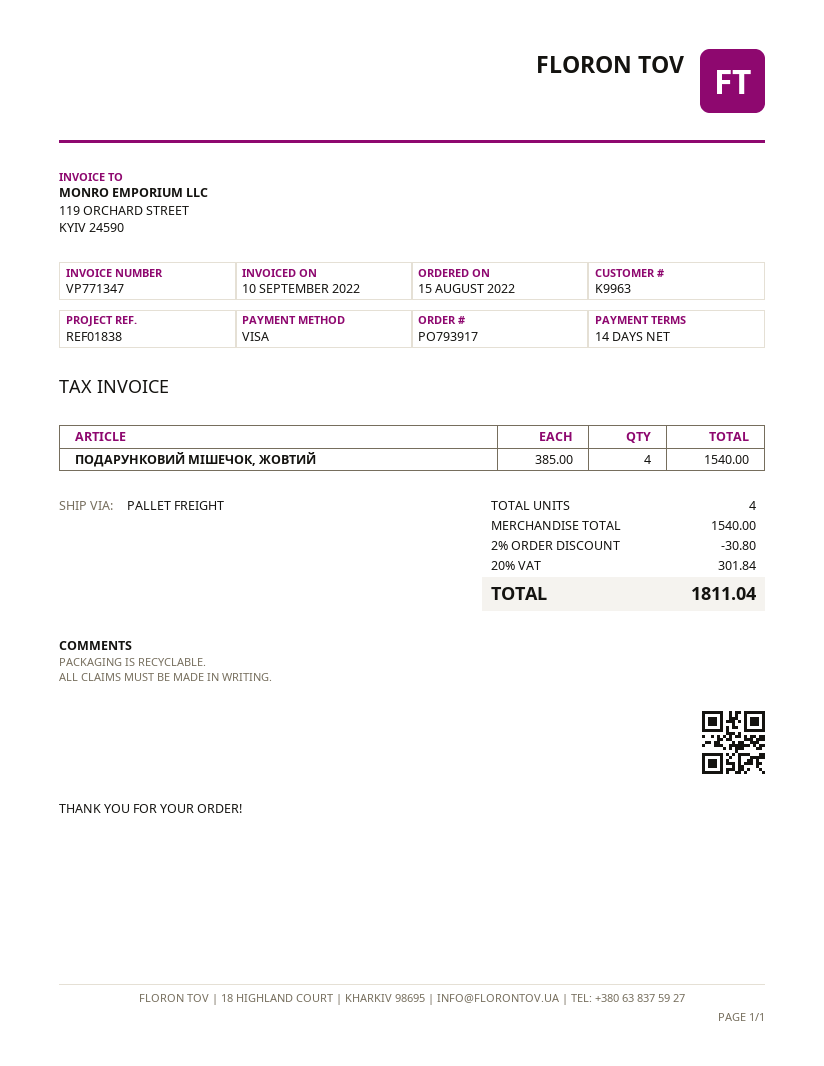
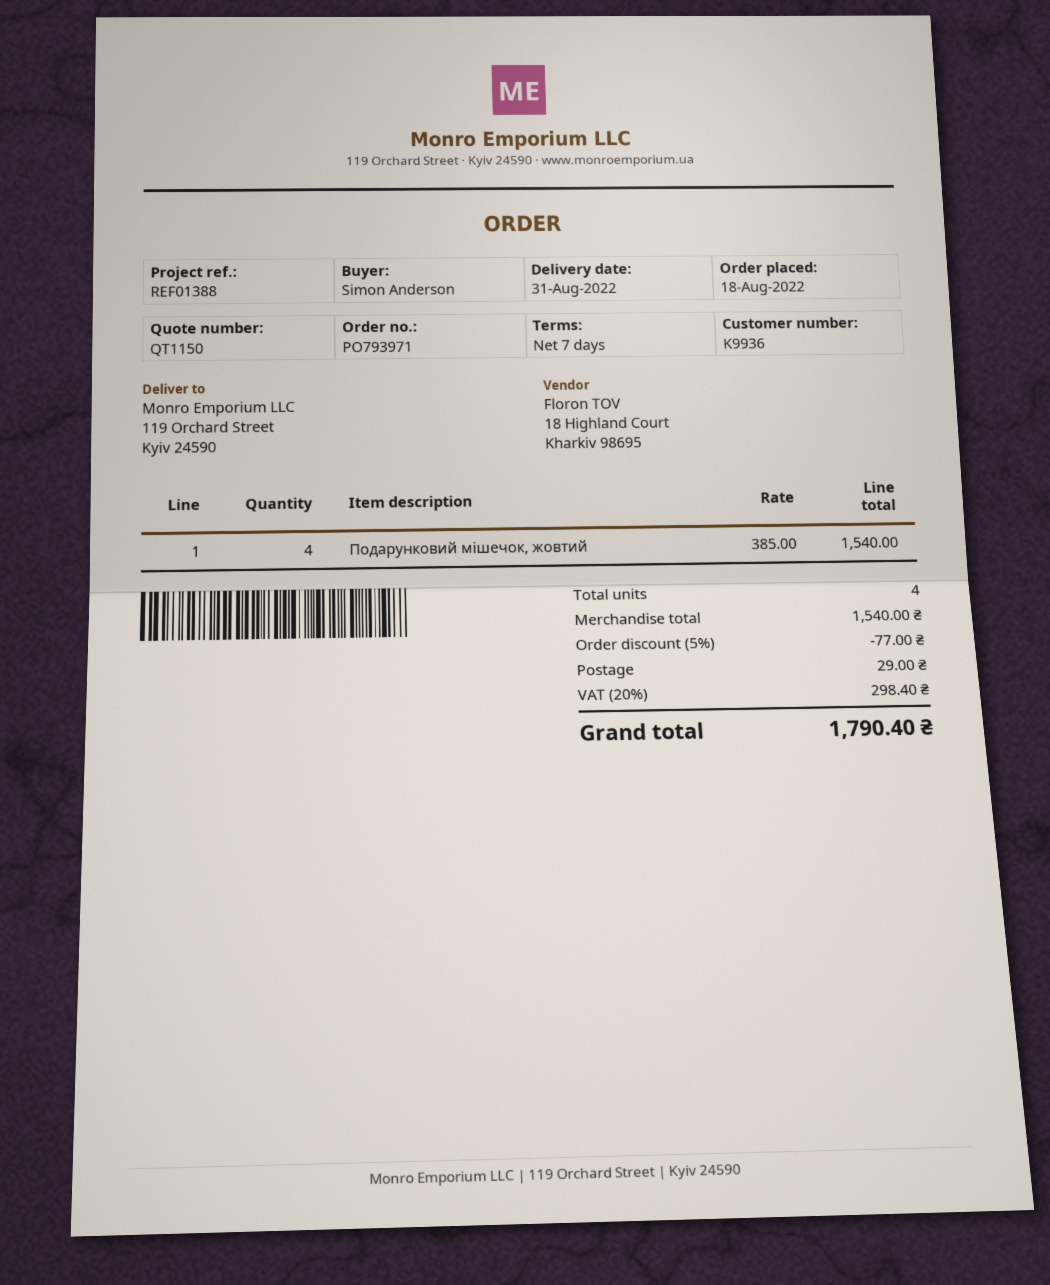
order number: PO793917 -> PO793971
order date: 2022-08-15 -> 2022-08-18
payment terms: 14 days -> 7 days
customer number: K9963 -> K9936
reference: REF01838 -> REF01388
discount: 2% = 30.80 -> 5% = 77.00
shipping: none -> 29.00
tax: 20% = 301.84 -> 20% = 298.40
total: 1811.04 -> 1790.40

